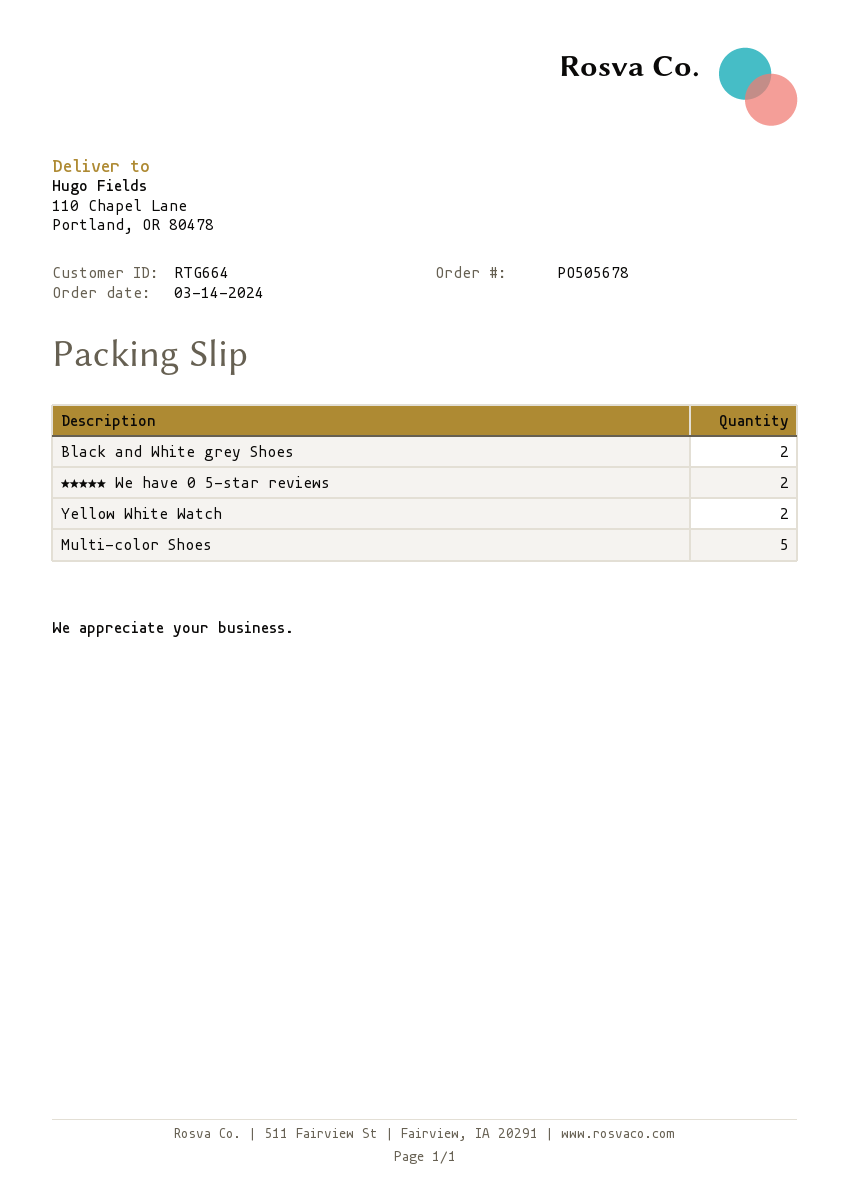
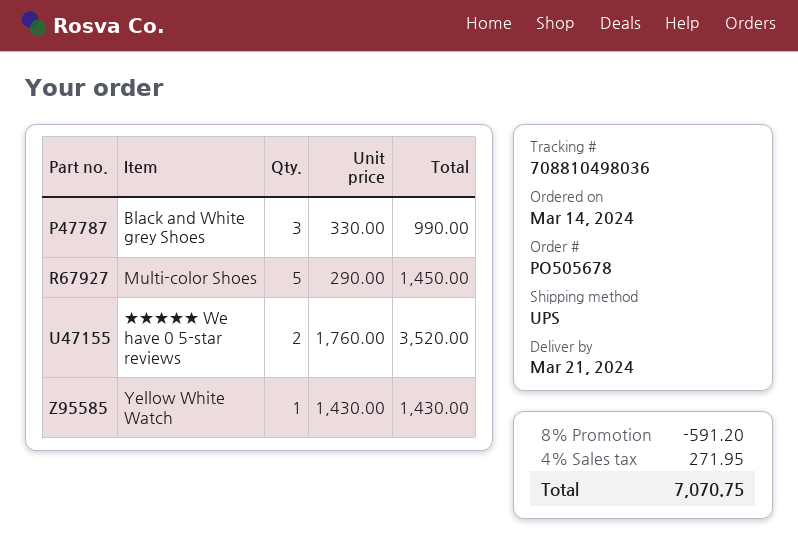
Black and White grey Shoes: 2 -> 3
Yellow White Watch: 2 -> 1

